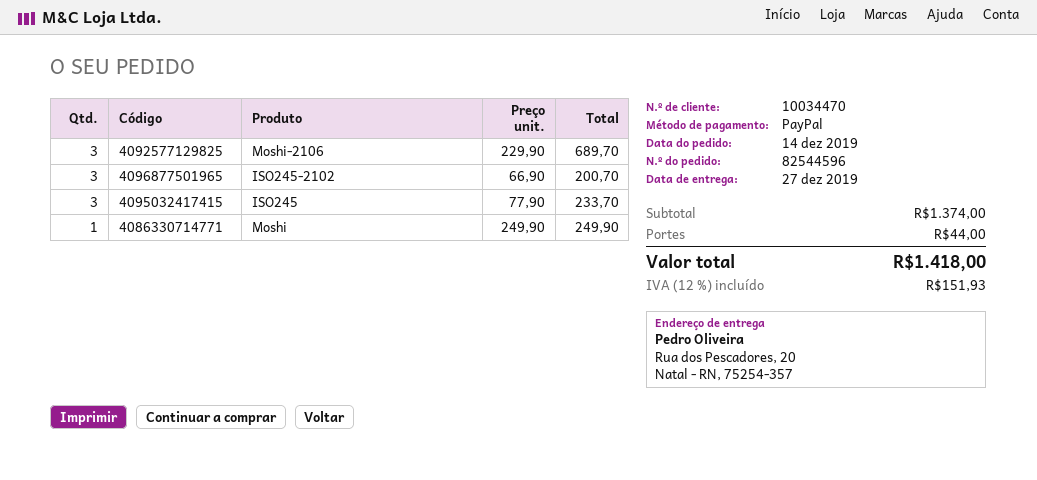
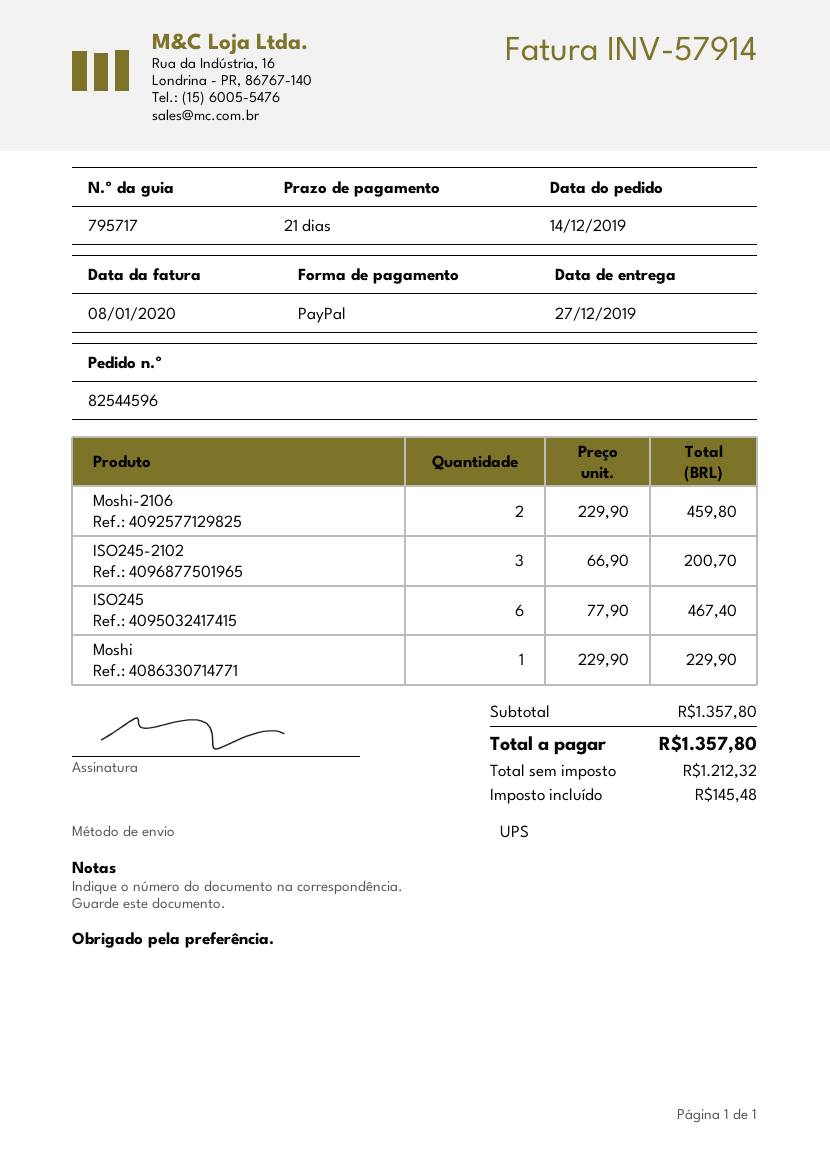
Moshi-2106: 3 x 229.90 = 689.70 -> 2 x 229.90 = 459.80
ISO245: 3 x 77.90 = 233.70 -> 6 x 77.90 = 467.40
Moshi: 1 x 249.90 = 249.90 -> 1 x 229.90 = 229.90
subtotal: 1374.00 -> 1357.80
shipping: 44.00 -> none
tax: 151.93 -> 145.48
total: 1418.00 -> 1357.80

